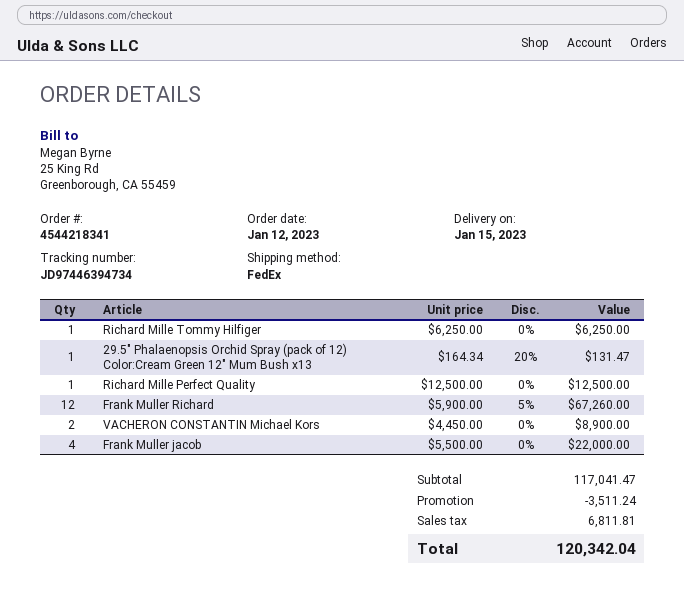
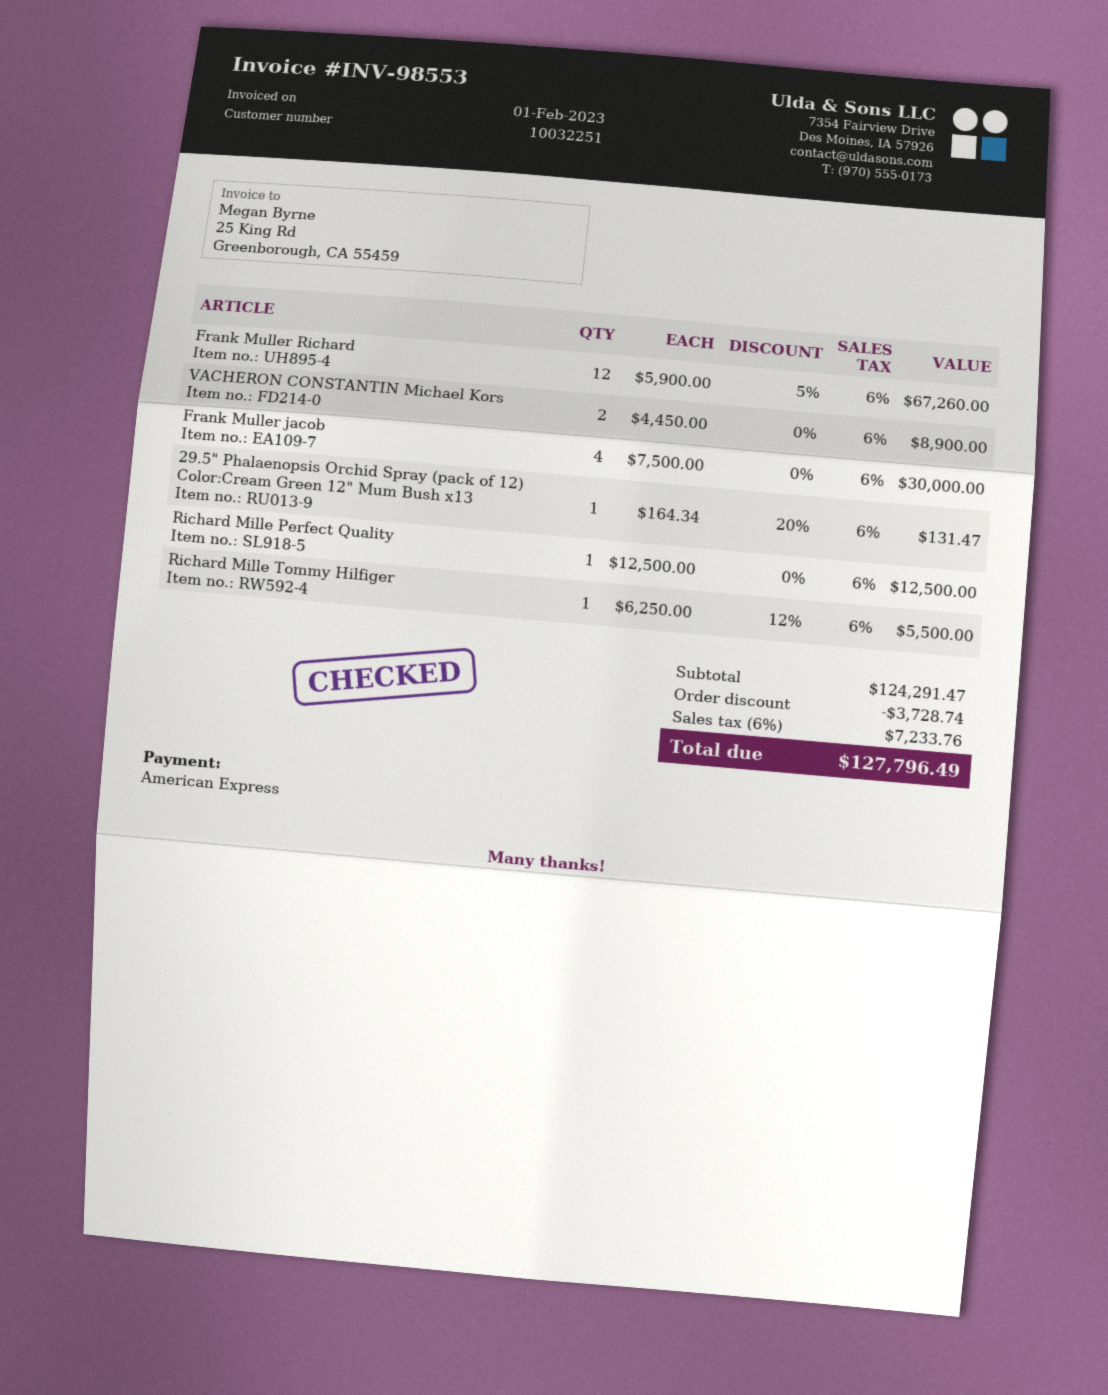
Richard Mille Tommy Hilfiger: 1 x 6250.00 = 6250.00 -> 1 x 6250.00 - 12% = 5500.00
Frank Muller jacob: 4 x 5500.00 = 22000.00 -> 4 x 7500.00 = 30000.00
subtotal: 117041.47 -> 124291.47
discount: 3511.24 -> 3728.74
tax: 6811.81 -> 7233.76
total: 120342.04 -> 127796.49

